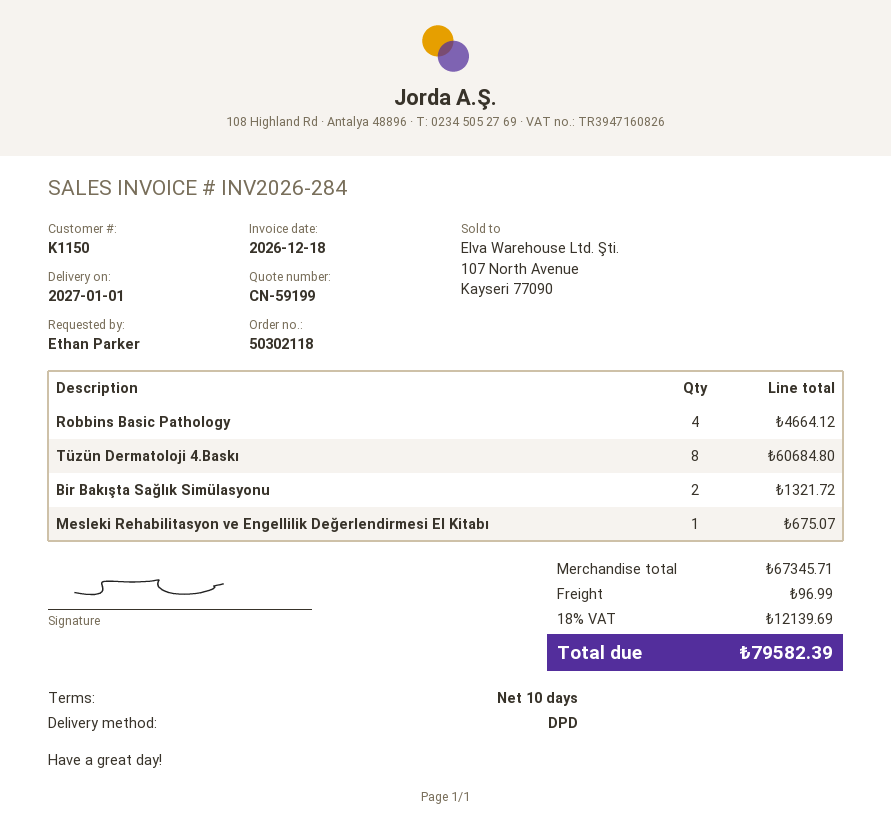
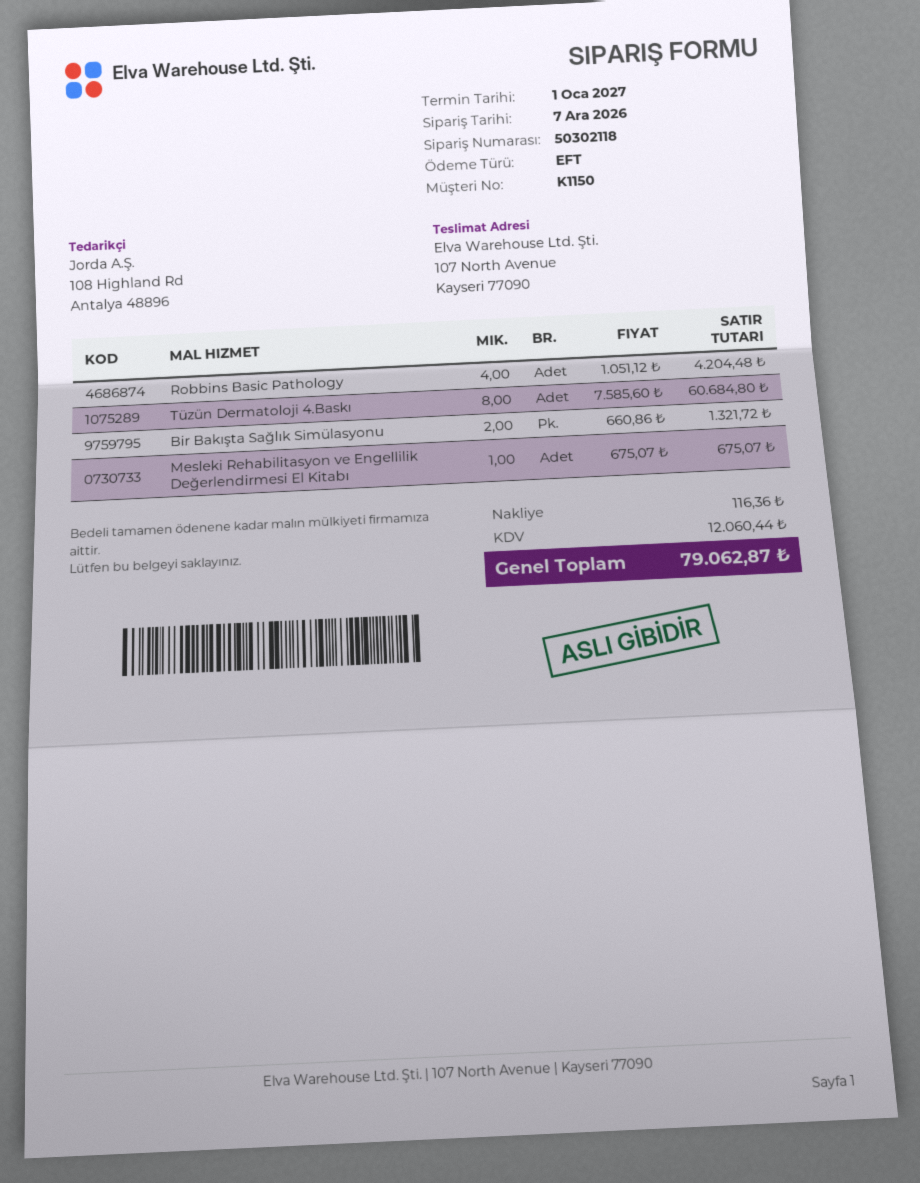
Robbins Basic Pathology: 4 for 4664.12 -> 4 for 4204.48
shipping: 96.99 -> 116.36
tax: 12139.69 -> 12060.44
total: 79582.39 -> 79062.87

